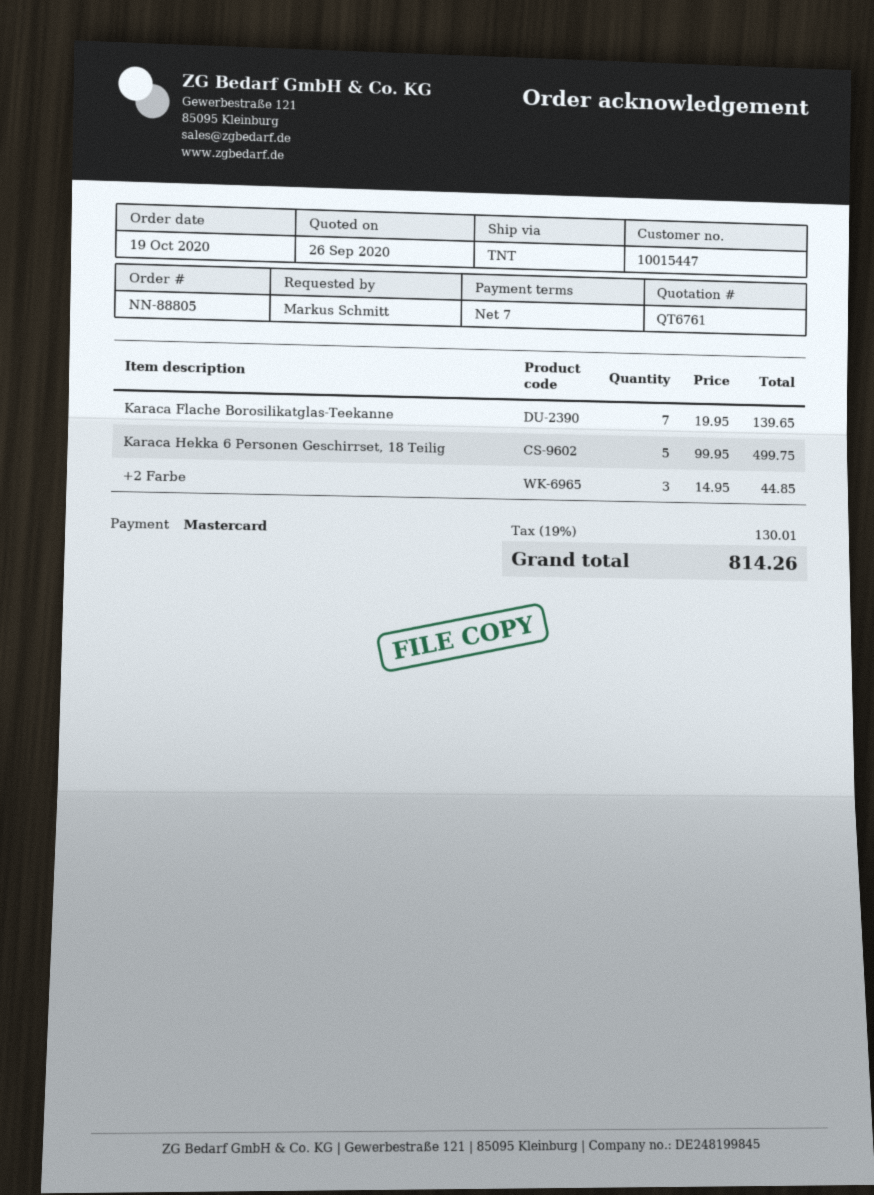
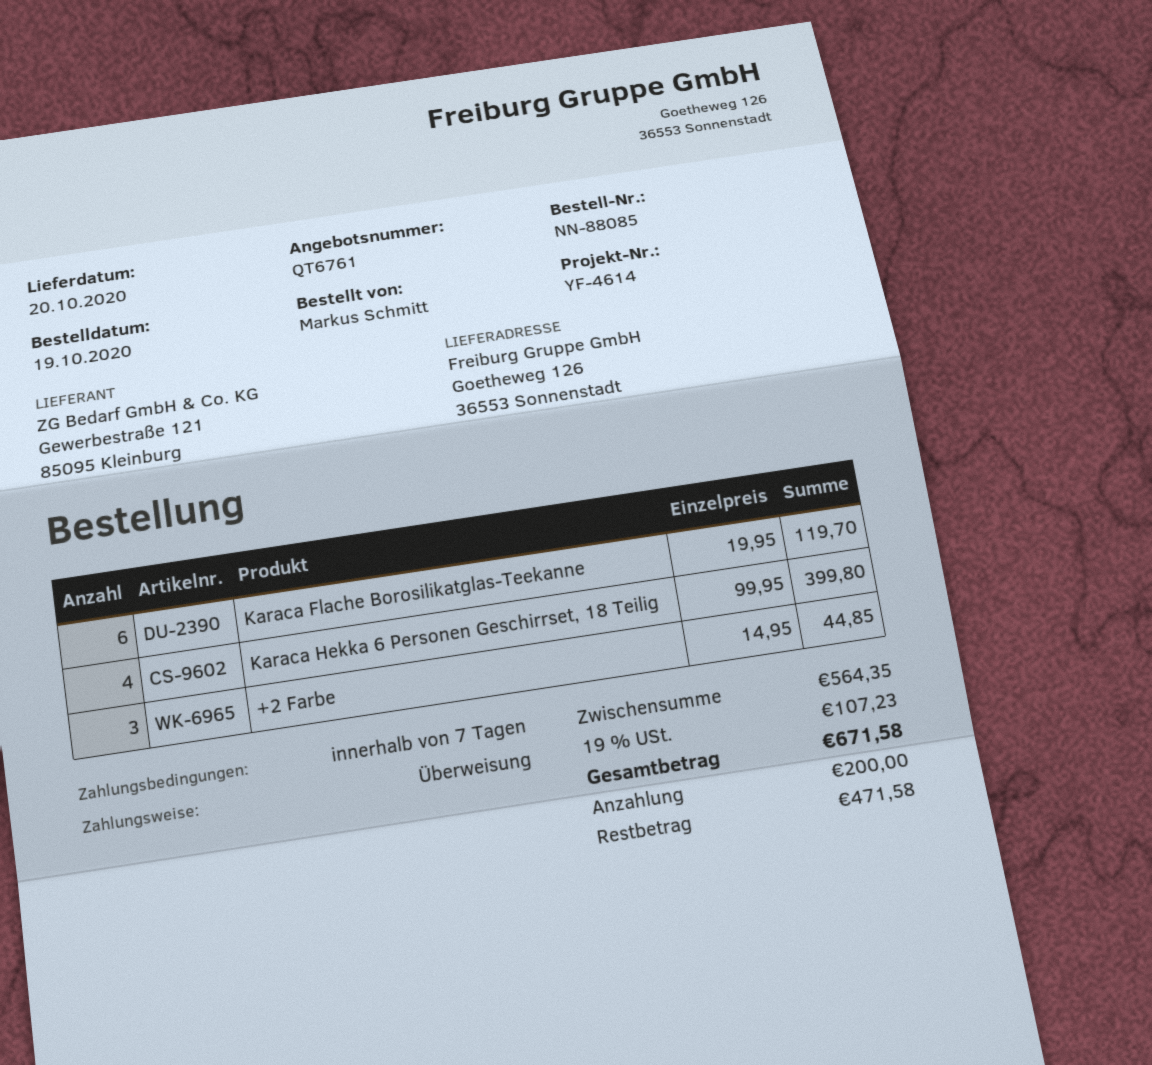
order number: NN-88805 -> NN-88085
payment method: Mastercard -> bank transfer
Karaca Flache Borosilikatglas-Teekanne: 7 x 19.95 = 139.65 -> 6 x 19.95 = 119.70
Karaca Hekka 6 Personen Geschirrset, 18 Teilig: 5 x 99.95 = 499.75 -> 4 x 99.95 = 399.80
tax: 19% = 130.01 -> 19% = 107.23
total: 814.26 -> 671.58

